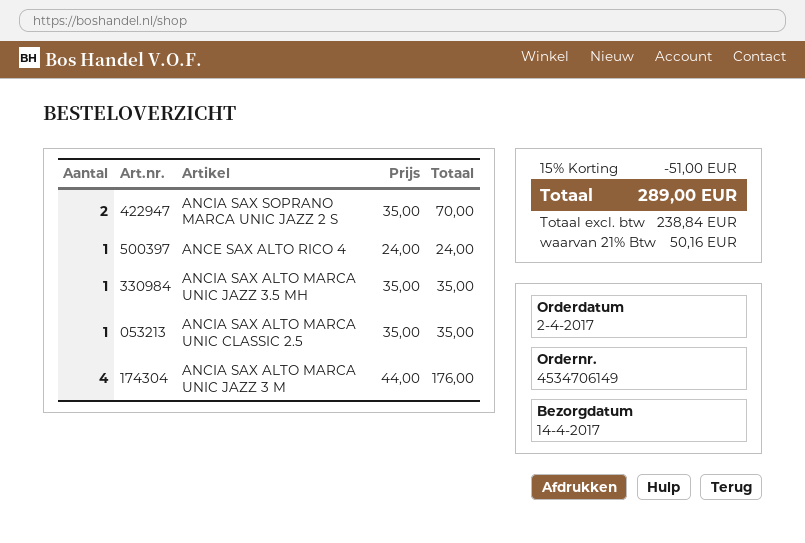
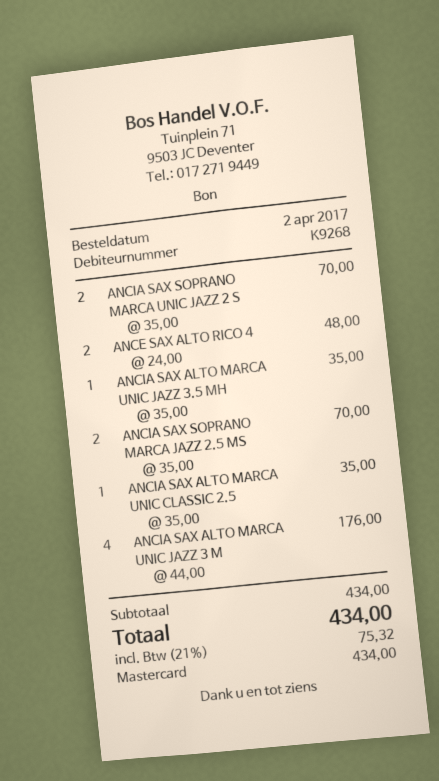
ANCE SAX ALTO RICO 4: 1 x 24.00 = 24.00 -> 2 x 24.00 = 48.00
ANCIA SAX SOPRANO MARCA JAZZ 2.5 MS: none -> 2 x 35.00 = 70.00
discount: 15% = 51.00 -> none
tax: 21% = 50.16 -> 21% = 75.32
total: 289.00 -> 434.00

